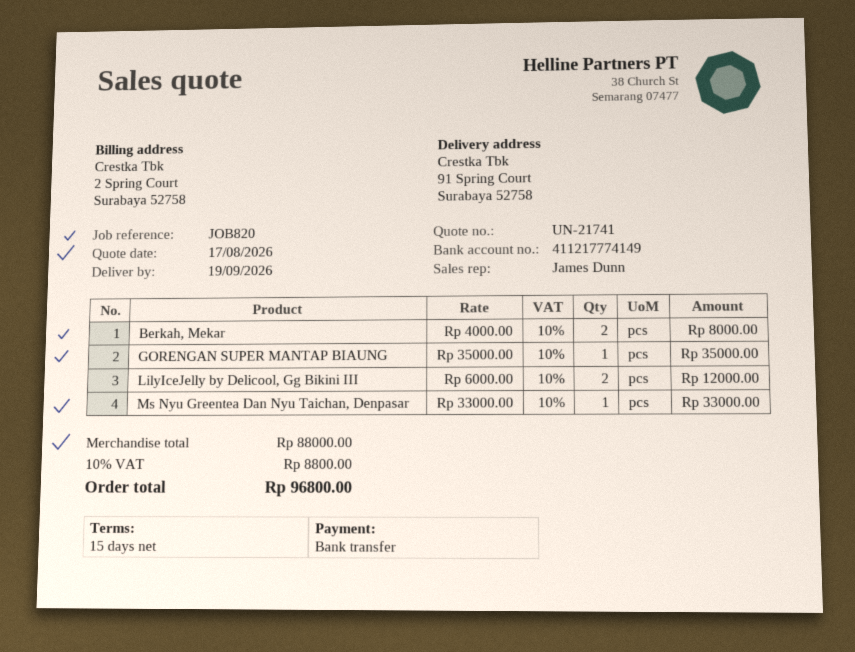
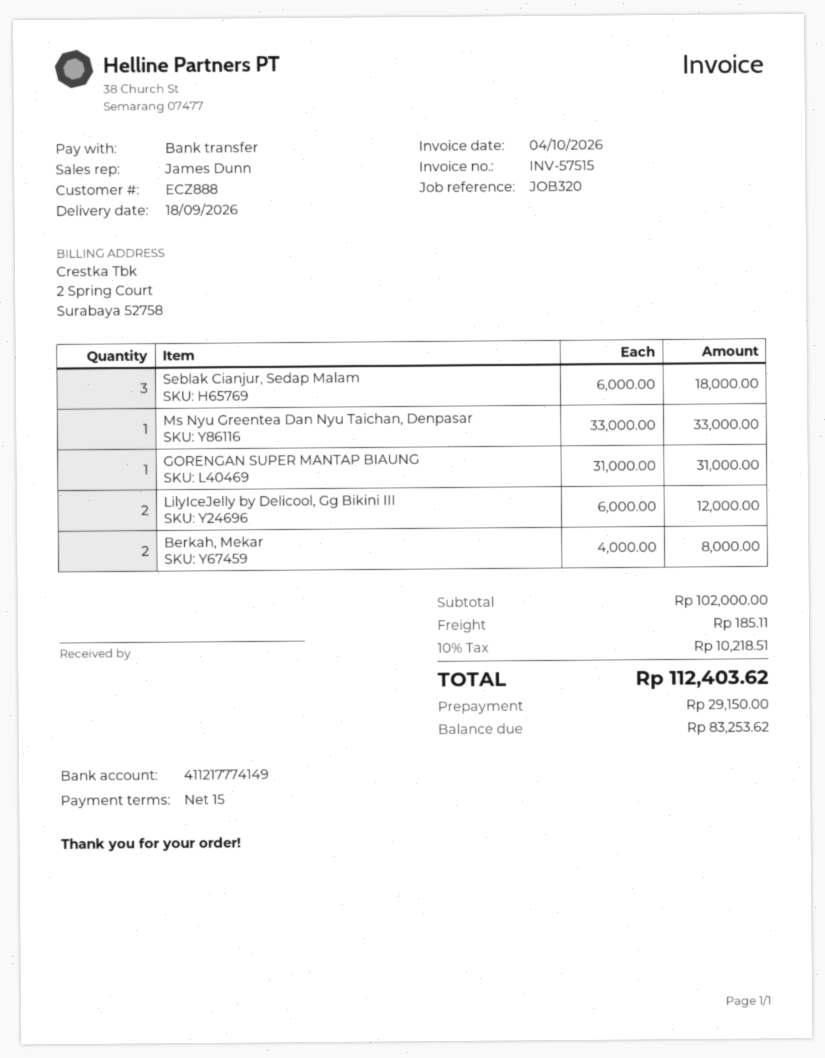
delivery date: 2026-09-19 -> 2026-09-18
reference: JOB820 -> JOB320
GORENGAN SUPER MANTAP BIAUNG: 1 x 35000.00 = 35000.00 -> 1 x 31000.00 = 31000.00
Seblak Cianjur, Sedap Malam: none -> 3 x 6000.00 = 18000.00
subtotal: 88000.00 -> 102000.00
shipping: none -> 185.11
tax: 10% = 8800.00 -> 10% = 10218.51
total: 96800.00 -> 112403.62

